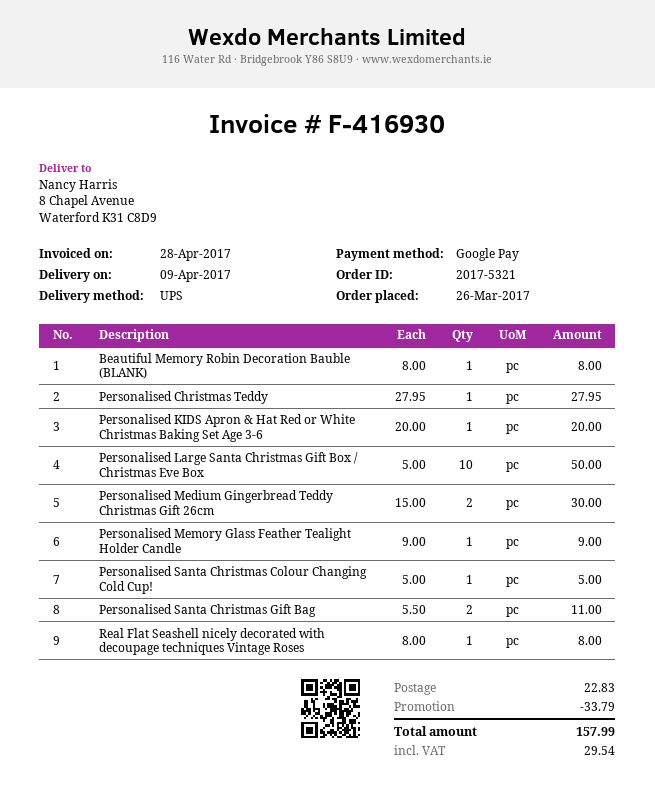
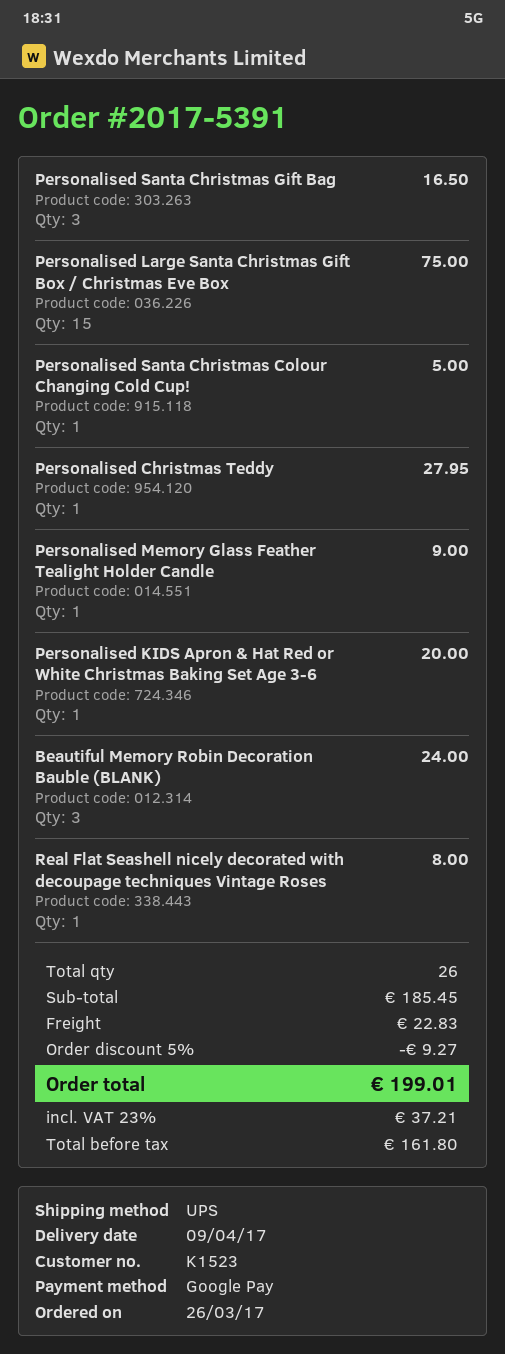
order number: 2017-5321 -> 2017-5391
Beautiful Memory Robin Decoration Bauble (BLANK): 1 for 8.00 -> 3 for 24.00
Personalised Large Santa Christmas Gift Box / Christmas Eve Box: 10 for 50.00 -> 15 for 75.00
Personalised Medium Gingerbread Teddy Christmas Gift 26cm: 2 for 30.00 -> none
Personalised Santa Christmas Gift Bag: 2 for 11.00 -> 3 for 16.50
discount: 33.79 -> 9.27
tax: 29.54 -> 37.21
total: 157.99 -> 199.01

